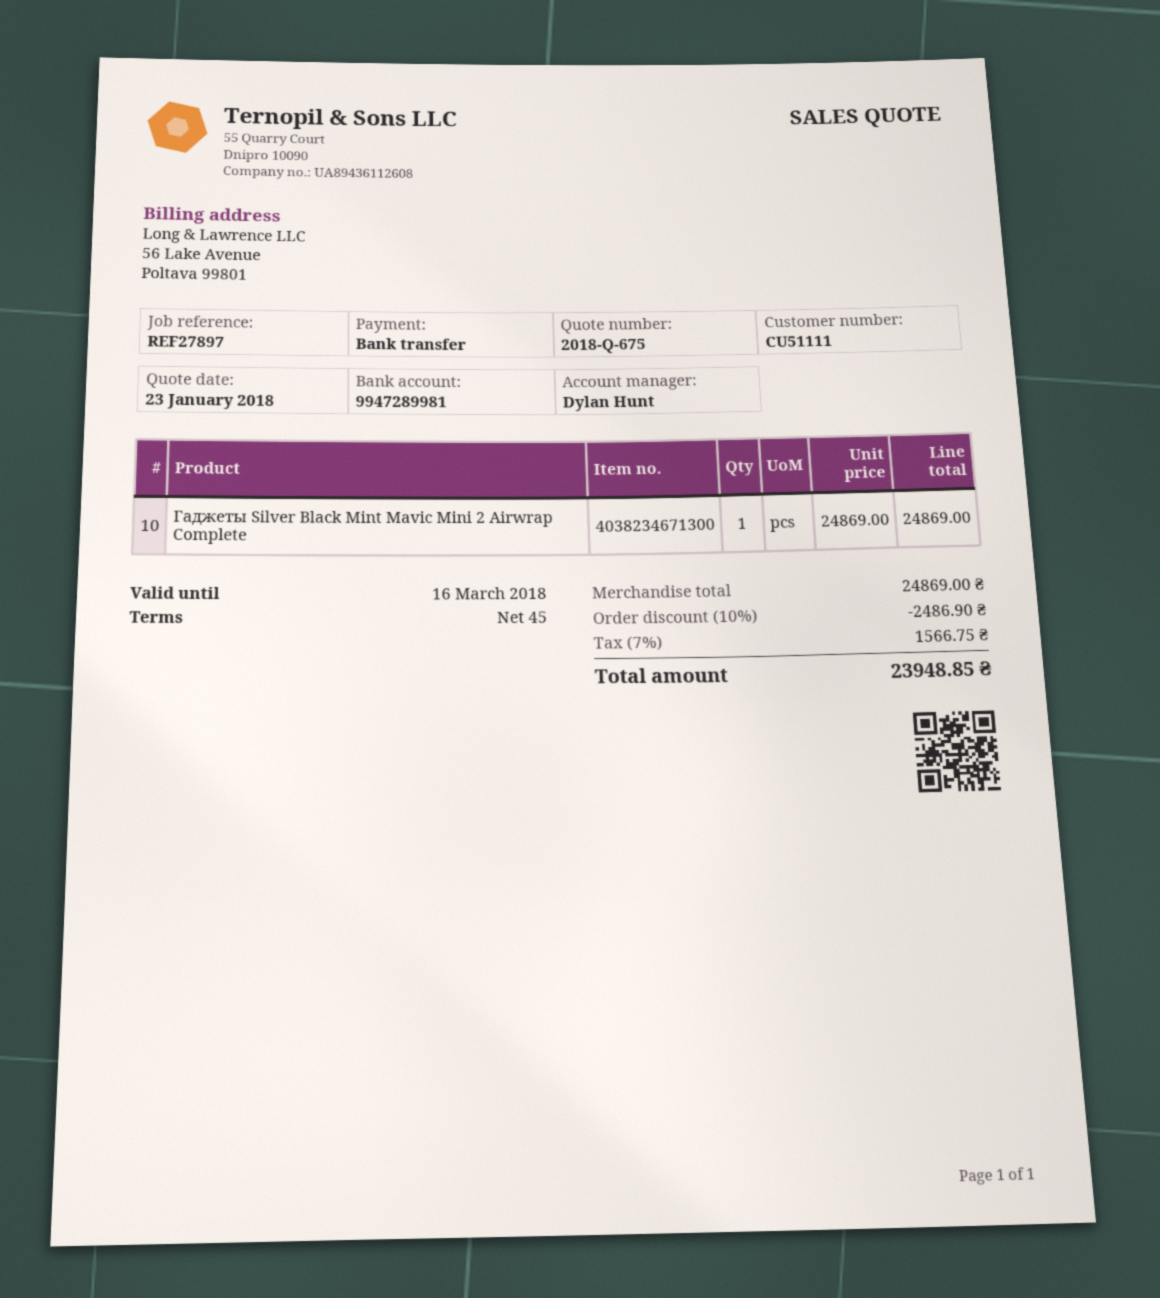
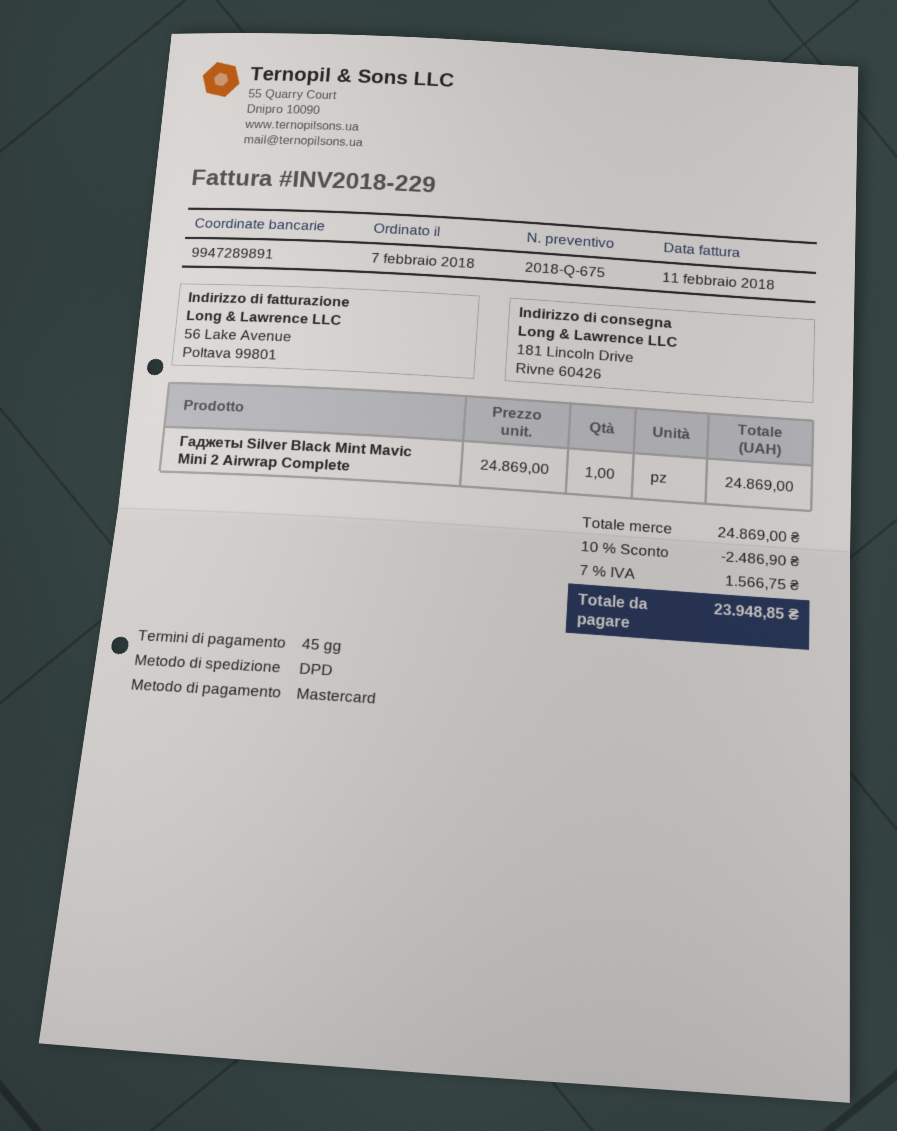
payment method: bank transfer -> Mastercard
bank account: 9947289981 -> 9947289891

